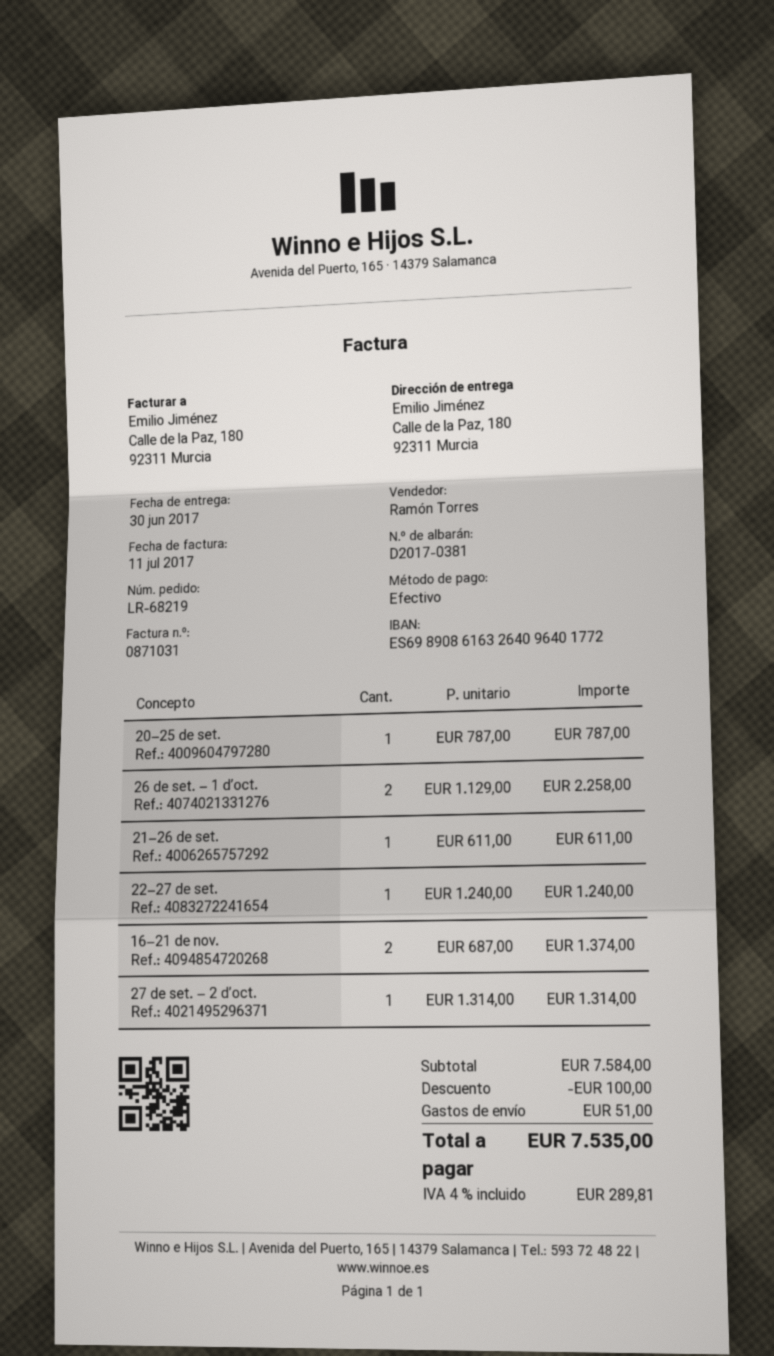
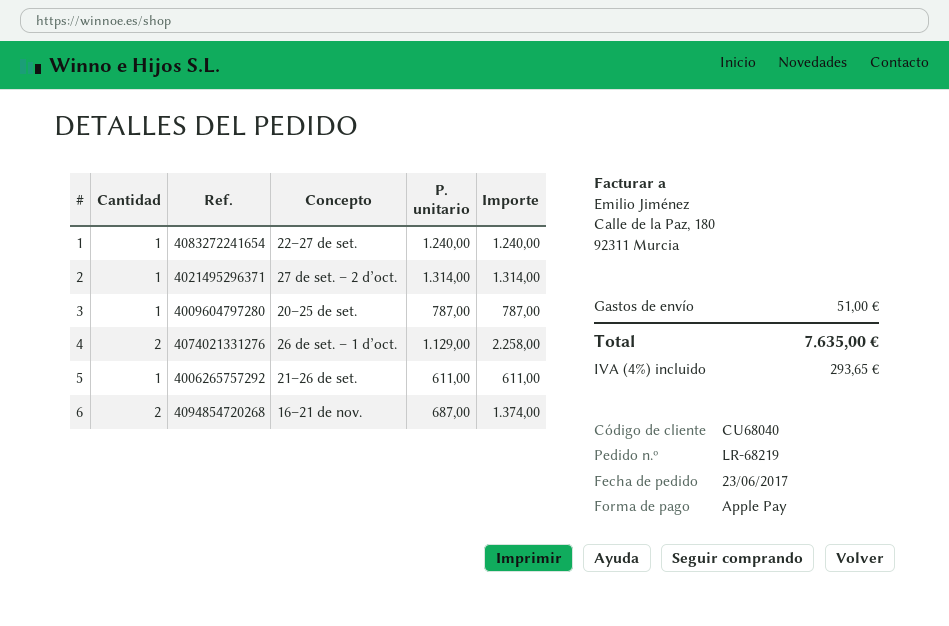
payment method: cash -> Apple Pay
discount: 100.00 -> none
tax: 4% = 289.81 -> 4% = 293.65
total: 7535.00 -> 7635.00

